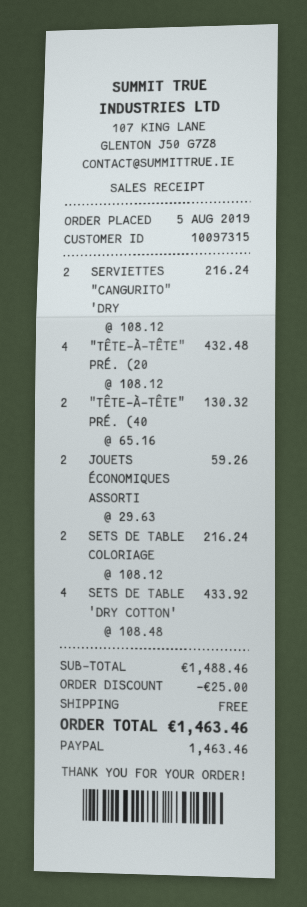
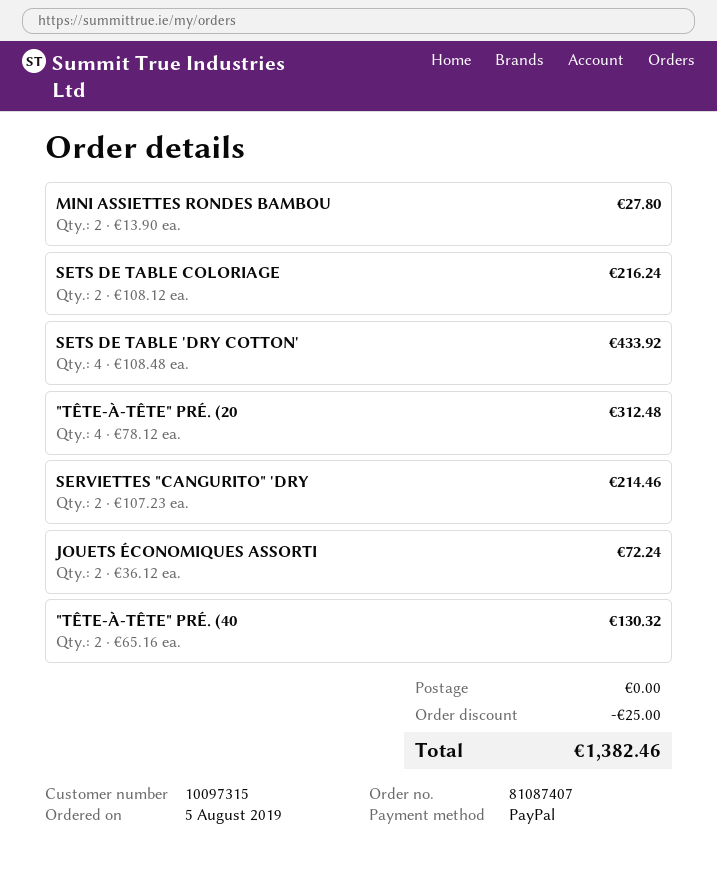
SERVIETTES "CANGURITO" 'DRY: 2 x 108.12 = 216.24 -> 2 x 107.23 = 214.46
"TÊTE-À-TÊTE" PRÉ. (20: 4 x 108.12 = 432.48 -> 4 x 78.12 = 312.48
JOUETS ÉCONOMIQUES ASSORTI: 2 x 29.63 = 59.26 -> 2 x 36.12 = 72.24
MINI ASSIETTES RONDES BAMBOU: none -> 2 x 13.90 = 27.80
total: 1463.46 -> 1382.46

